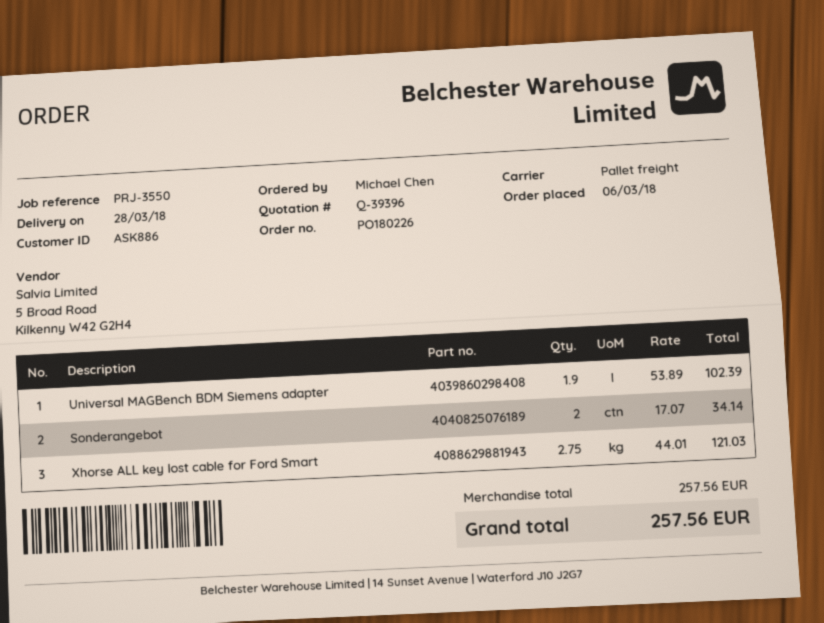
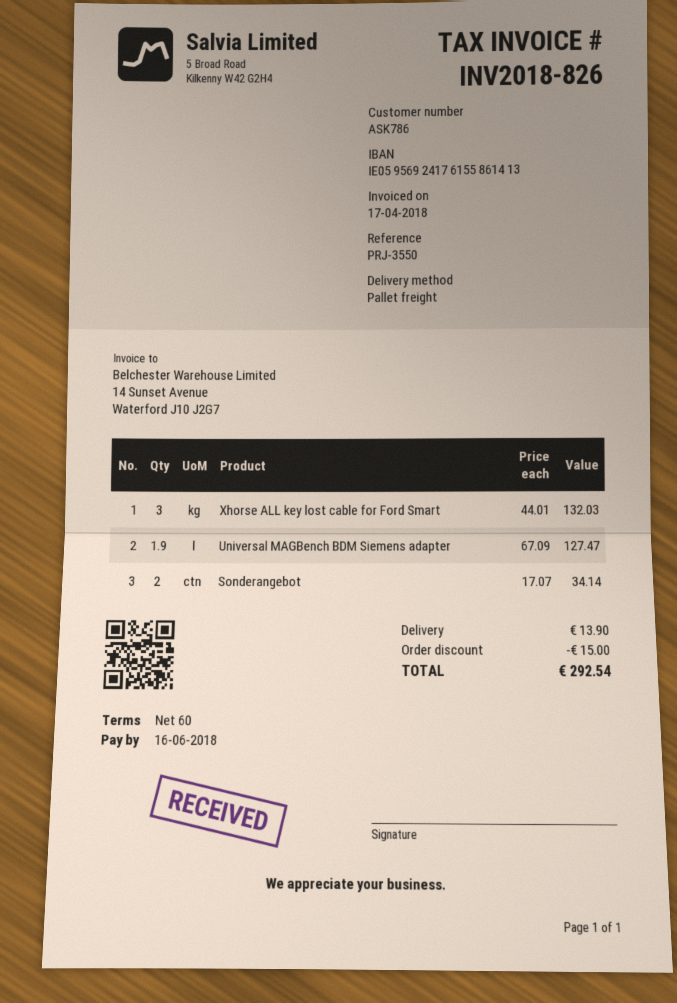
customer number: ASK886 -> ASK786
Universal MAGBench BDM Siemens adapter: 1.9 x 53.89 = 102.39 -> 1.9 x 67.09 = 127.47
Xhorse ALL key lost cable for Ford Smart: 2.75 x 44.01 = 121.03 -> 3 x 44.01 = 132.03
discount: none -> 15.00
shipping: none -> 13.90
total: 257.56 -> 292.54

